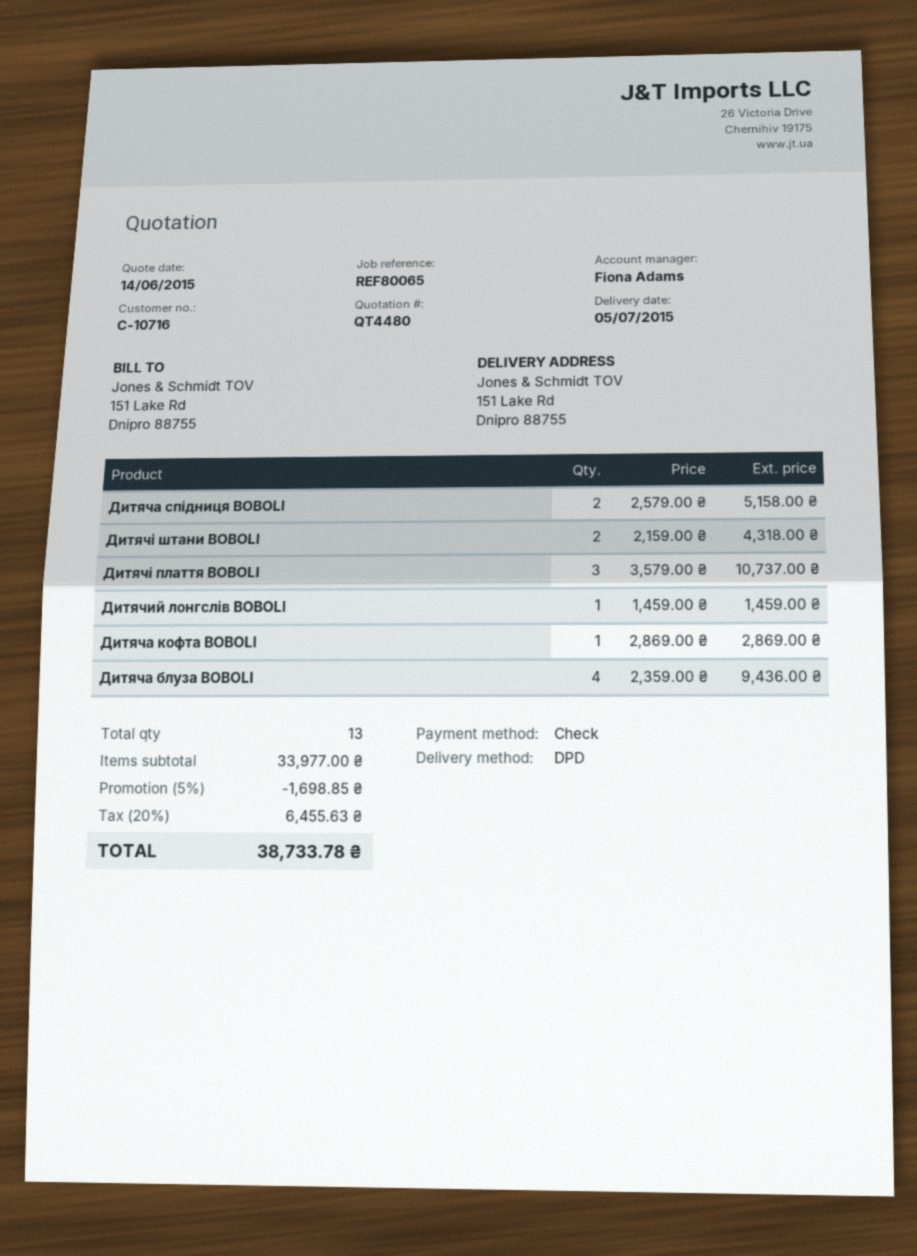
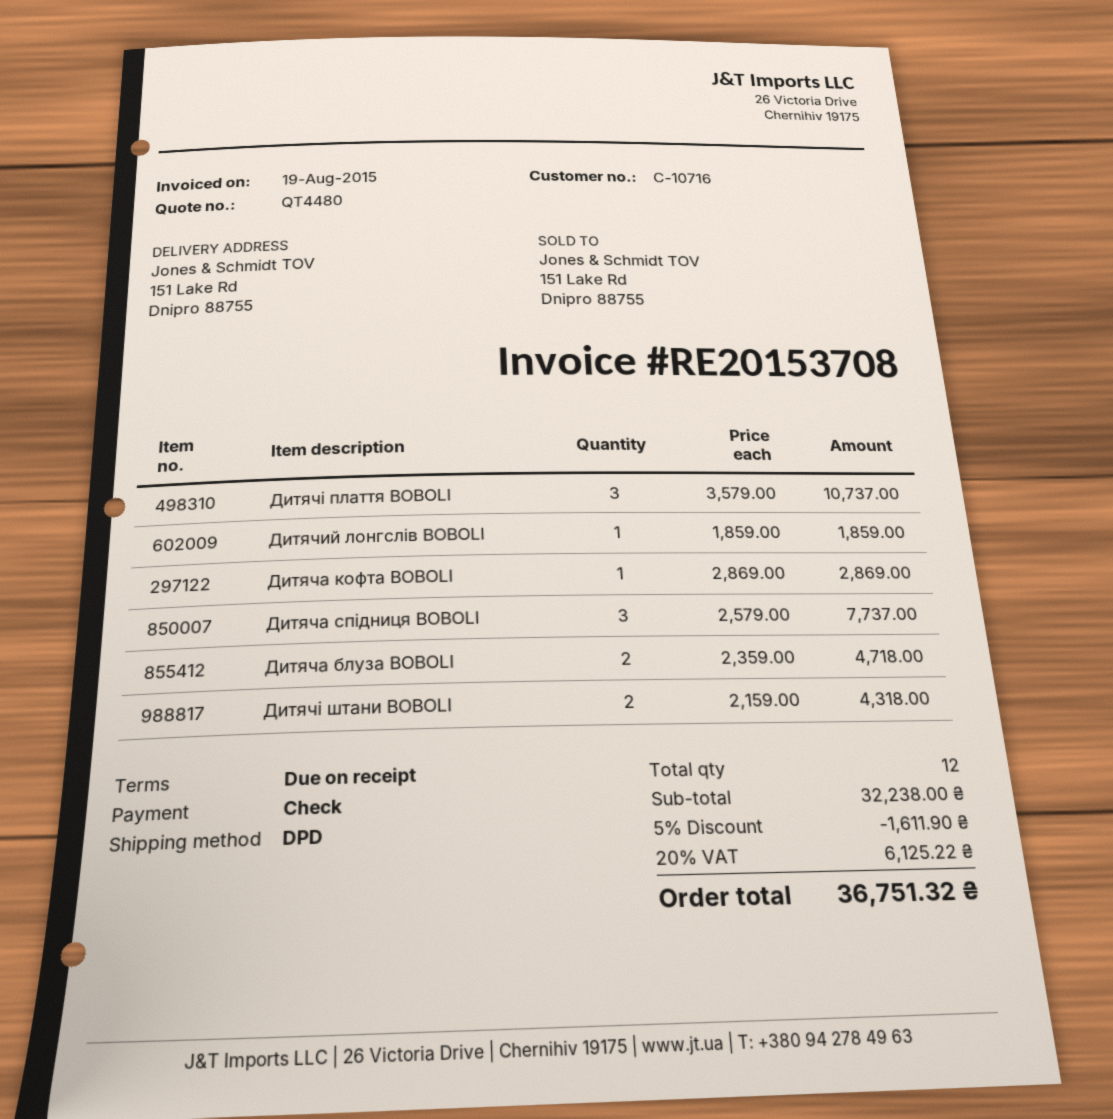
Дитяча спідниця BOBOLI: 2 x 2579.00 = 5158.00 -> 3 x 2579.00 = 7737.00
Дитячий лонгслів BOBOLI: 1 x 1459.00 = 1459.00 -> 1 x 1859.00 = 1859.00
Дитяча блуза BOBOLI: 4 x 2359.00 = 9436.00 -> 2 x 2359.00 = 4718.00
total quantity: 13 -> 12
subtotal: 33977.00 -> 32238.00
discount: 5% = 1698.85 -> 5% = 1611.90
tax: 20% = 6455.63 -> 20% = 6125.22
total: 38733.78 -> 36751.32

